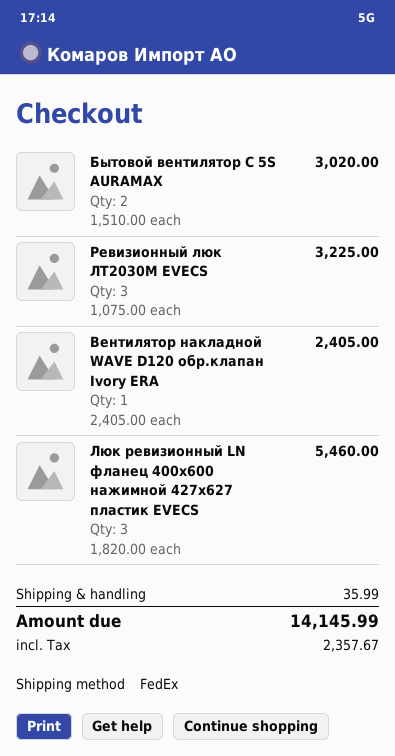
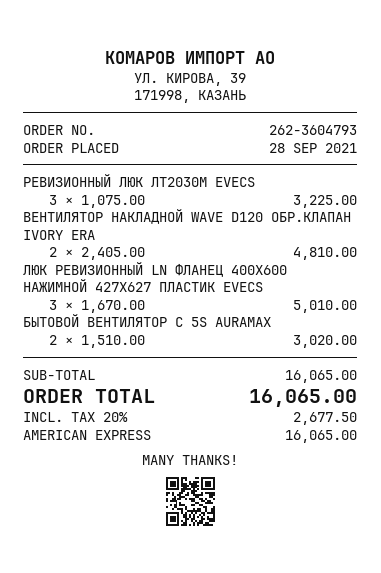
Вентилятор накладной WAVE D120 обр.клапан Ivory ERA: 1 x 2405.00 = 2405.00 -> 2 x 2405.00 = 4810.00
Люк ревизионный LN фланец 400х600 нажимной 427х627 пластик EVECS: 3 x 1820.00 = 5460.00 -> 3 x 1670.00 = 5010.00
shipping: 35.99 -> none
tax: 2357.67 -> 2677.50
total: 14145.99 -> 16065.00

